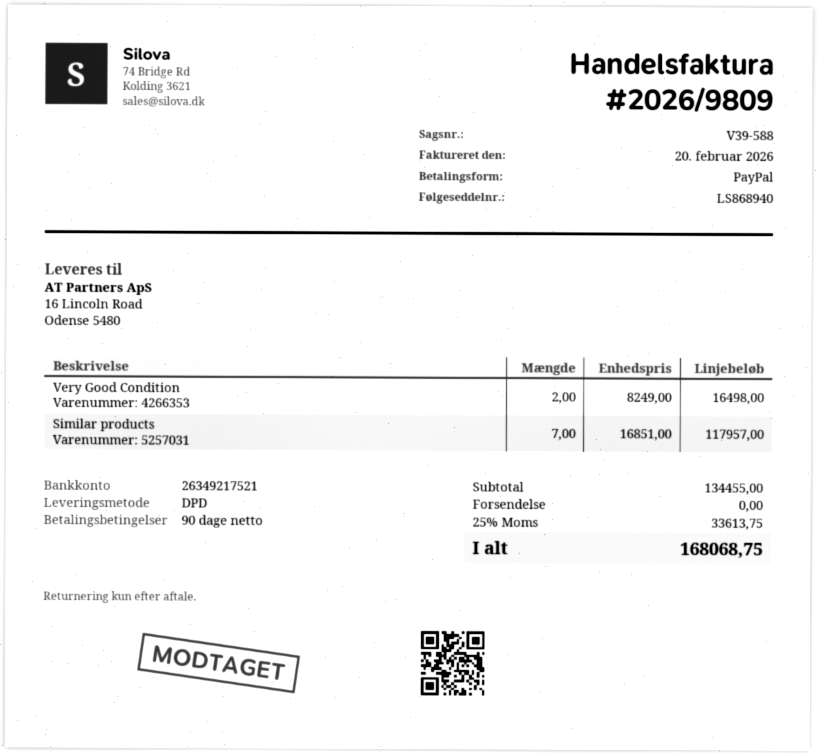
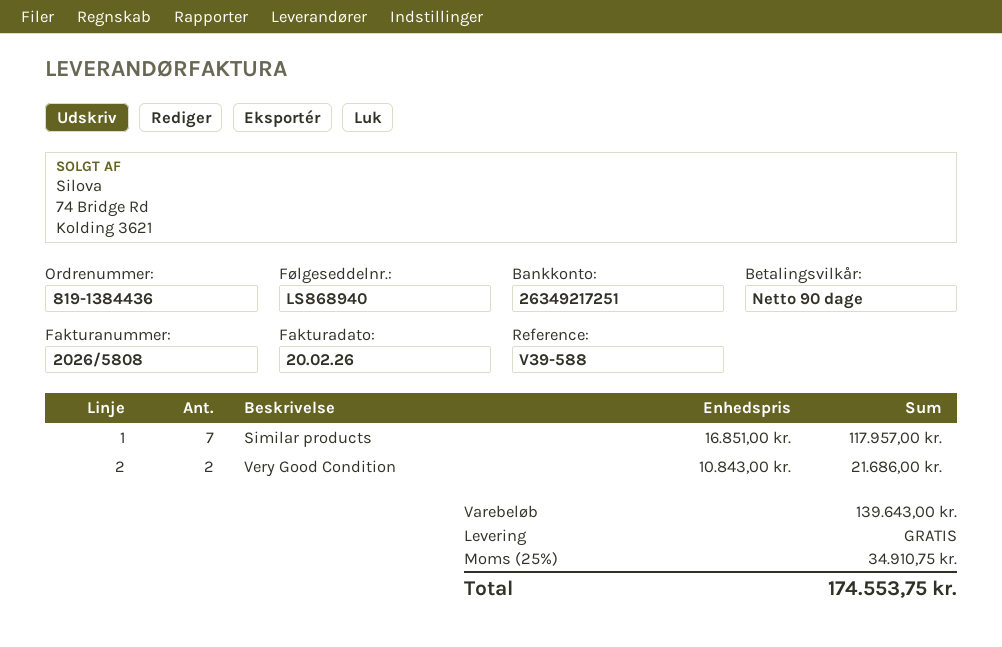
invoice number: 2026/9809 -> 2026/5808
bank account: 26349217521 -> 26349217251
Very Good Condition: 2 x 8249.00 = 16498.00 -> 2 x 10843.00 = 21686.00
subtotal: 134455.00 -> 139643.00
tax: 25% = 33613.75 -> 25% = 34910.75
total: 168068.75 -> 174553.75

